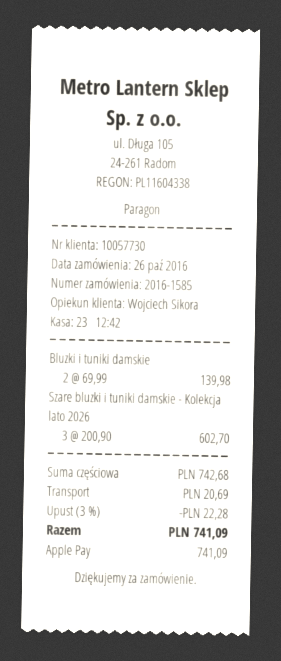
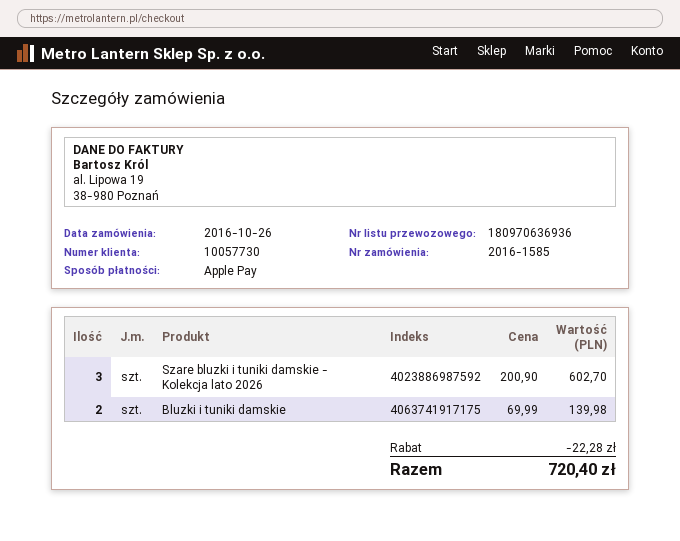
shipping: 20.69 -> none
total: 741.09 -> 720.40

